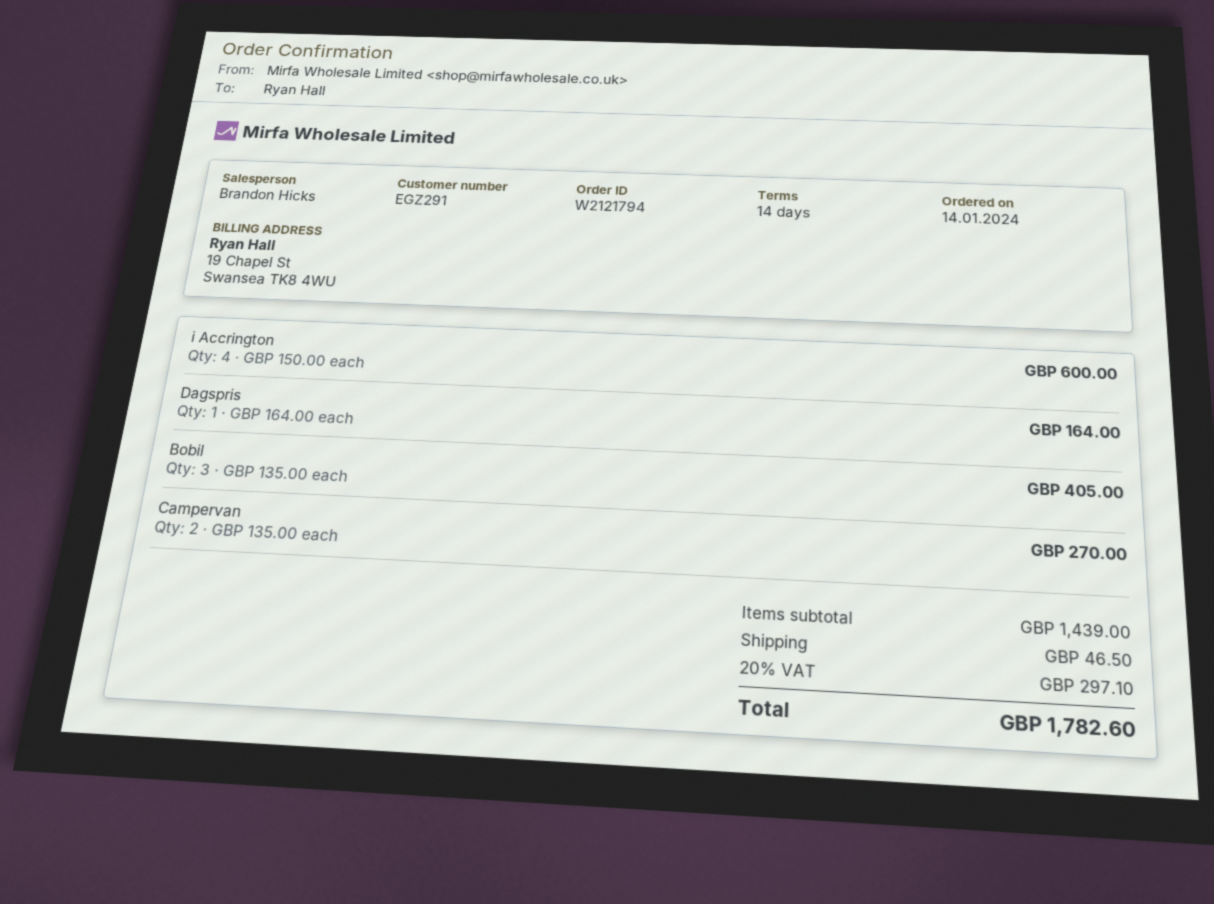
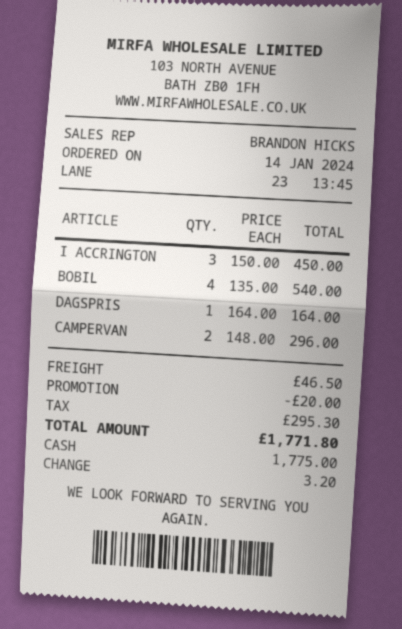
i Accrington: 4 x 150.00 = 600.00 -> 3 x 150.00 = 450.00
Bobil: 3 x 135.00 = 405.00 -> 4 x 135.00 = 540.00
Campervan: 2 x 135.00 = 270.00 -> 2 x 148.00 = 296.00
discount: none -> 20.00
tax: 297.10 -> 295.30
total: 1782.60 -> 1771.80

